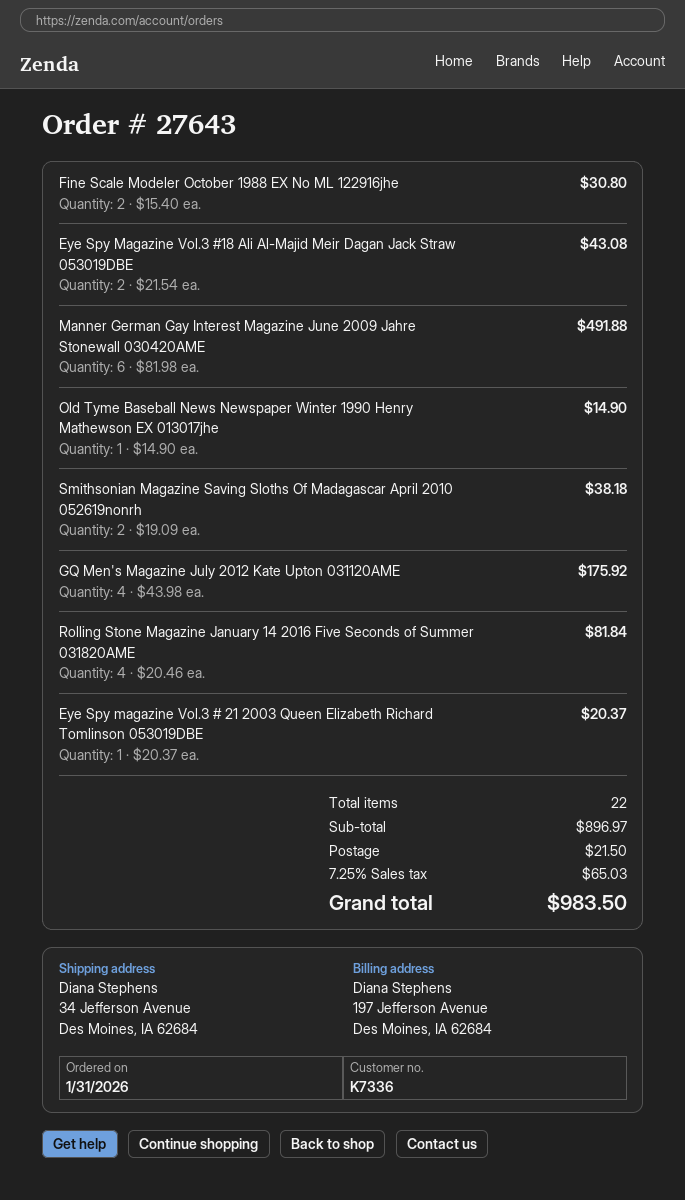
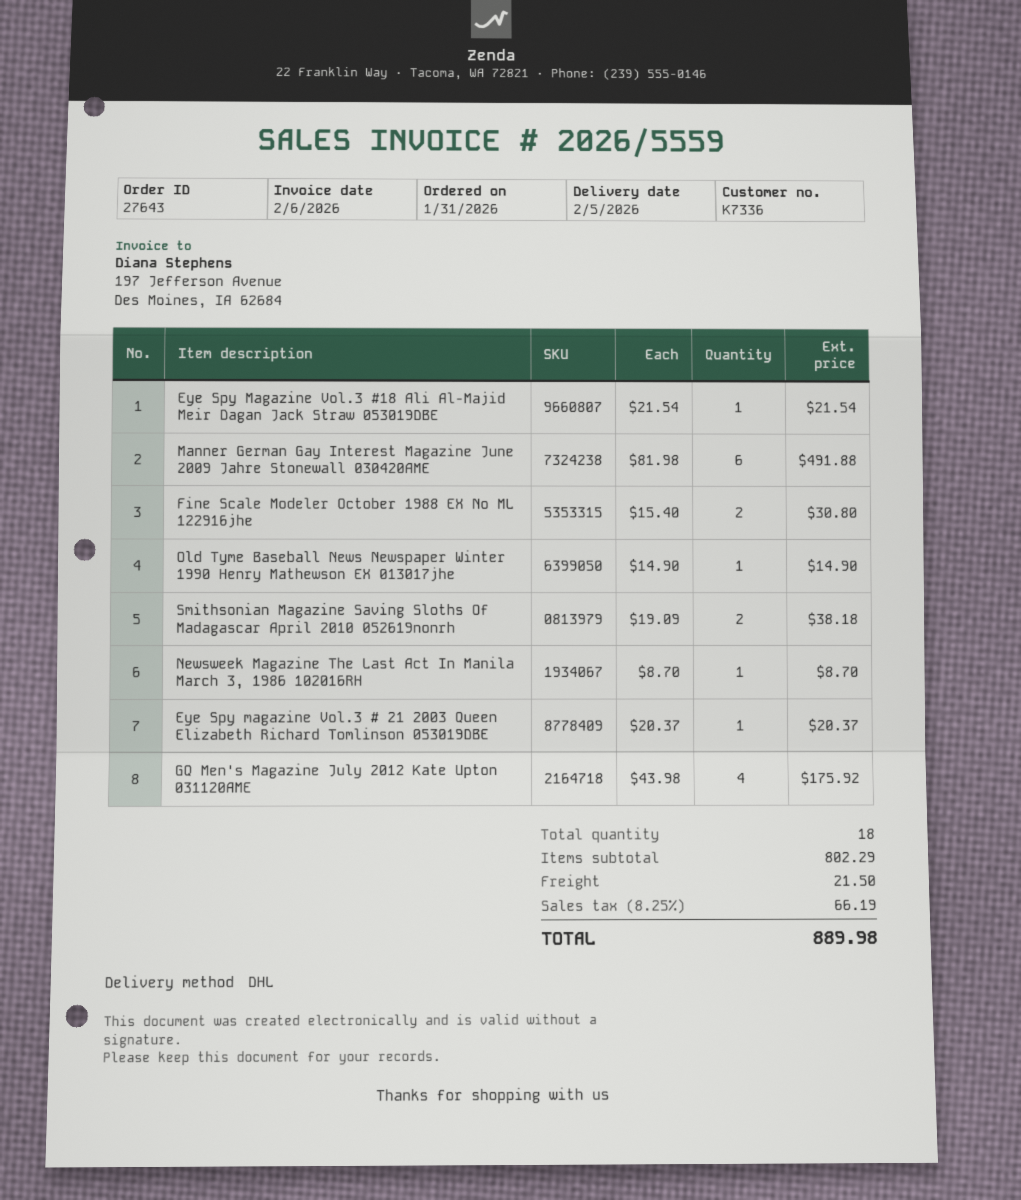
Eye Spy Magazine Vol.3 #18 Ali Al-Majid Meir Dagan Jack Straw 053019DBE: 2 x 21.54 = 43.08 -> 1 x 21.54 = 21.54
Rolling Stone Magazine January 14 2016 Five Seconds of Summer 031820AME: 4 x 20.46 = 81.84 -> none
Newsweek Magazine The Last Act In Manila March 3, 1986 102016RH: none -> 1 x 8.70 = 8.70
total quantity: 22 -> 18
subtotal: 896.97 -> 802.29
tax: 7.25% = 65.03 -> 8.25% = 66.19
total: 983.50 -> 889.98

